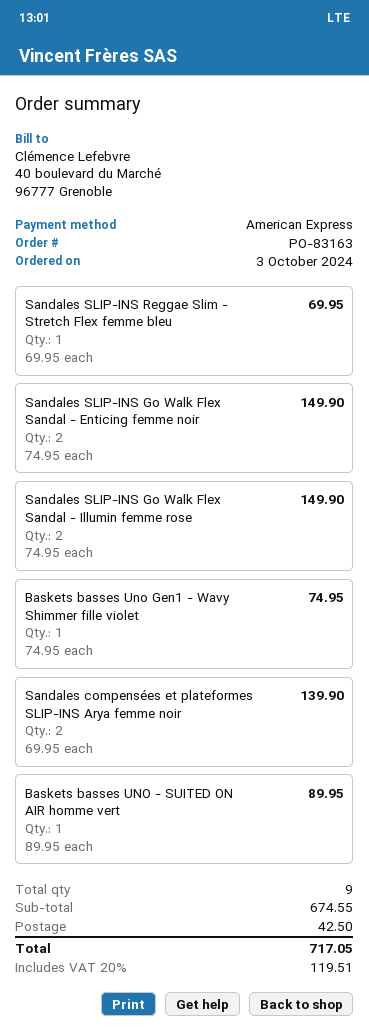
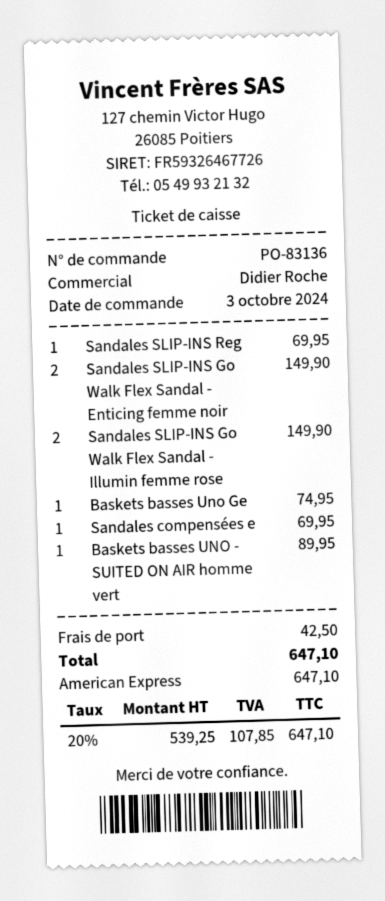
order number: PO-83163 -> PO-83136
Sandales compensées et plateformes SLIP-INS Arya femme noir: 2 for 139.90 -> 1 for 69.95
tax: 20% = 119.51 -> 20% = 107.85
total: 717.05 -> 647.10

